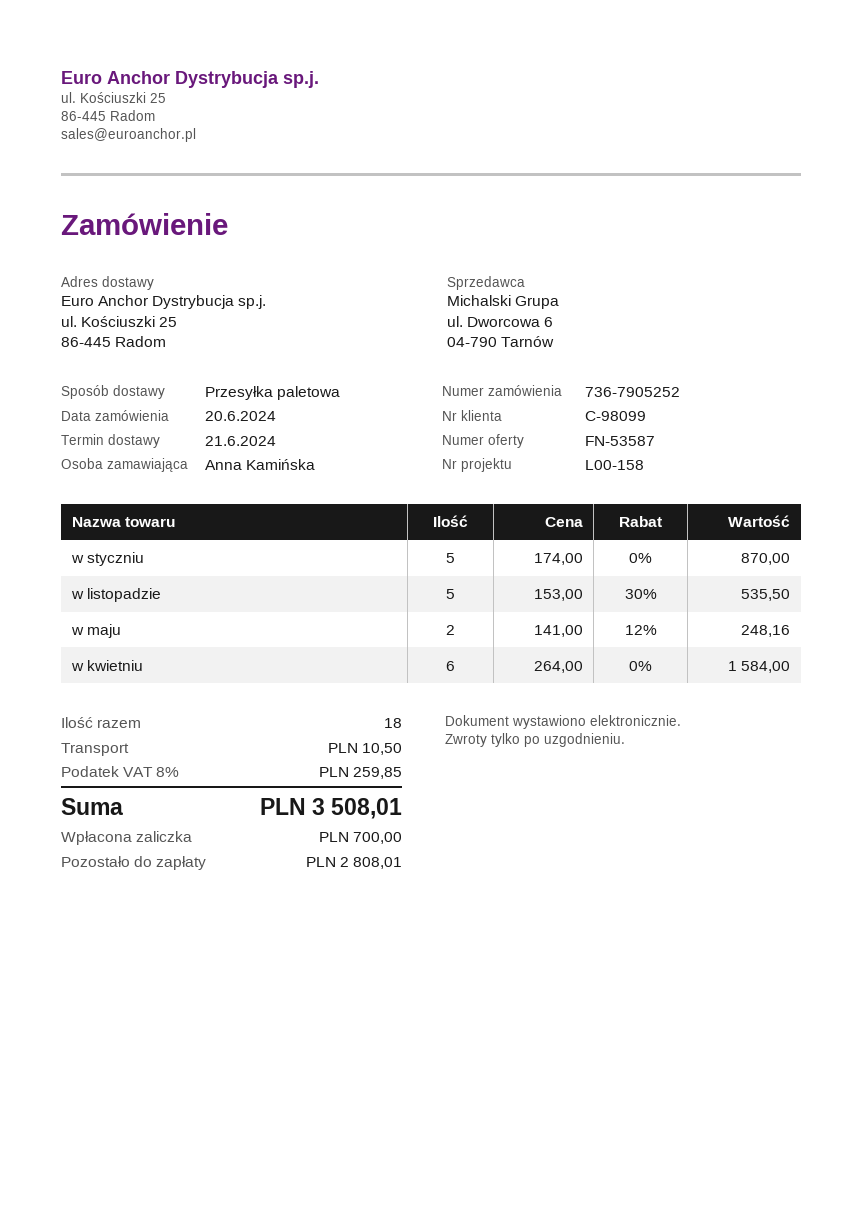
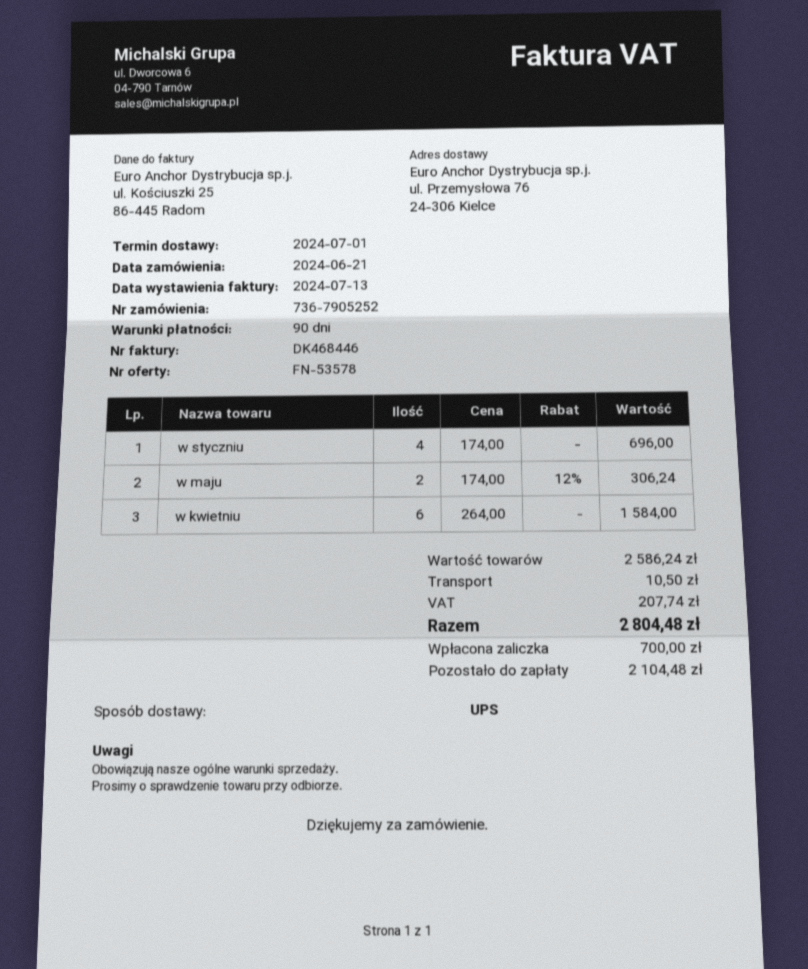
quote number: FN-53587 -> FN-53578
order date: 2024-06-20 -> 2024-06-21
delivery date: 2024-06-21 -> 2024-07-01
shipping method: pallet freight -> UPS
ship to: ul. Kościuszki 25, 86-445 Radom -> ul. Przemysłowa 76, 24-306 Kielce
w styczniu: 5 x 174.00 = 870.00 -> 4 x 174.00 = 696.00
w listopadzie: 5 x 153.00 - 30% = 535.50 -> none
w maju: 2 x 141.00 - 12% = 248.16 -> 2 x 174.00 - 12% = 306.24
tax: 259.85 -> 207.74
total: 3508.01 -> 2804.48
balance: 2808.01 -> 2104.48

